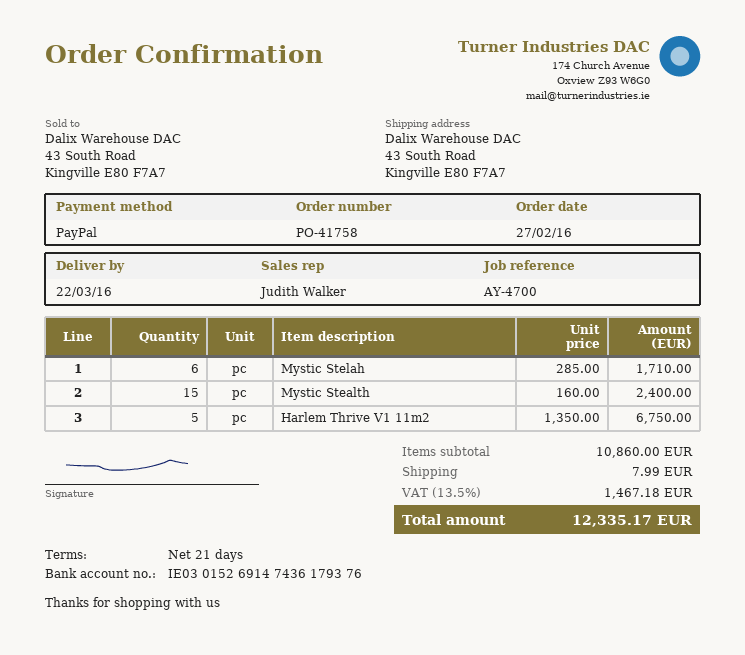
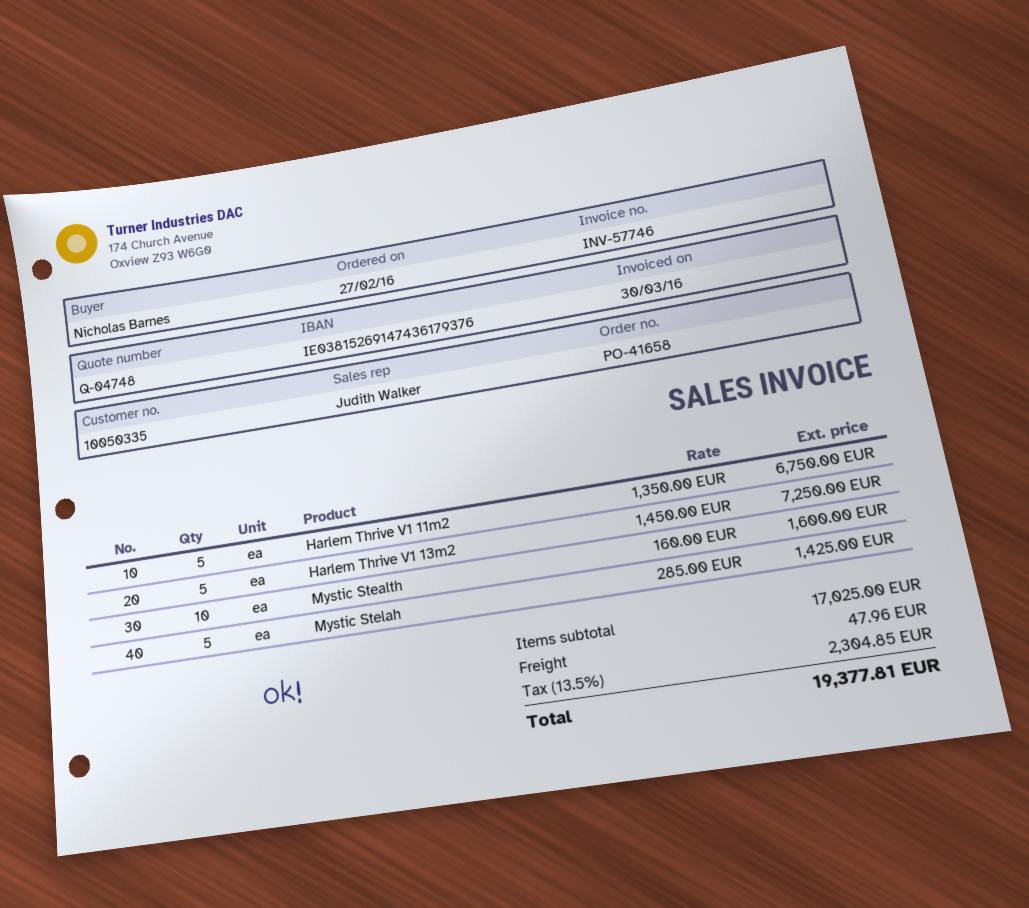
order number: PO-41758 -> PO-41658
bank account: IE03015269147436179376 -> IE03815269147436179376
Mystic Stelah: 6 x 285.00 = 1710.00 -> 5 x 285.00 = 1425.00
Mystic Stealth: 15 x 160.00 = 2400.00 -> 10 x 160.00 = 1600.00
Harlem Thrive V1 13m2: none -> 5 x 1450.00 = 7250.00
subtotal: 10860.00 -> 17025.00
shipping: 7.99 -> 47.96
tax: 13.5% = 1467.18 -> 13.5% = 2304.85
total: 12335.17 -> 19377.81

